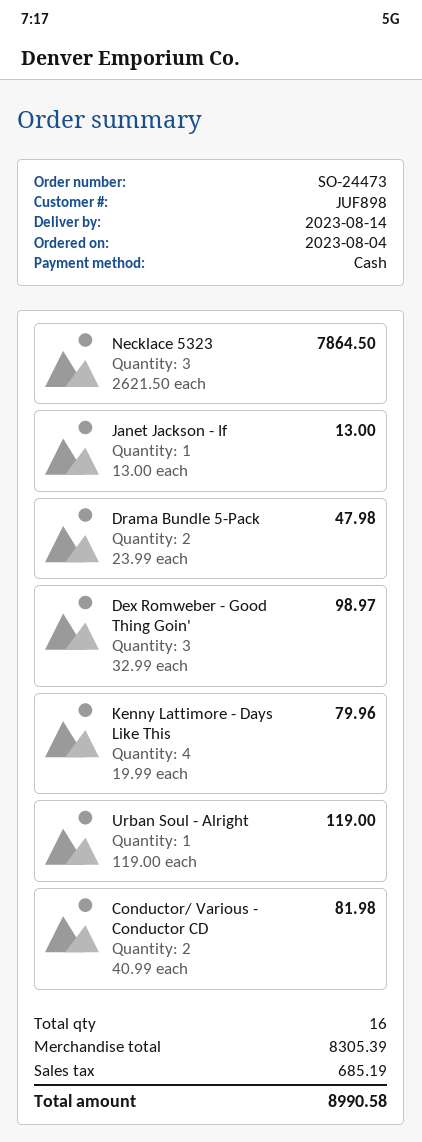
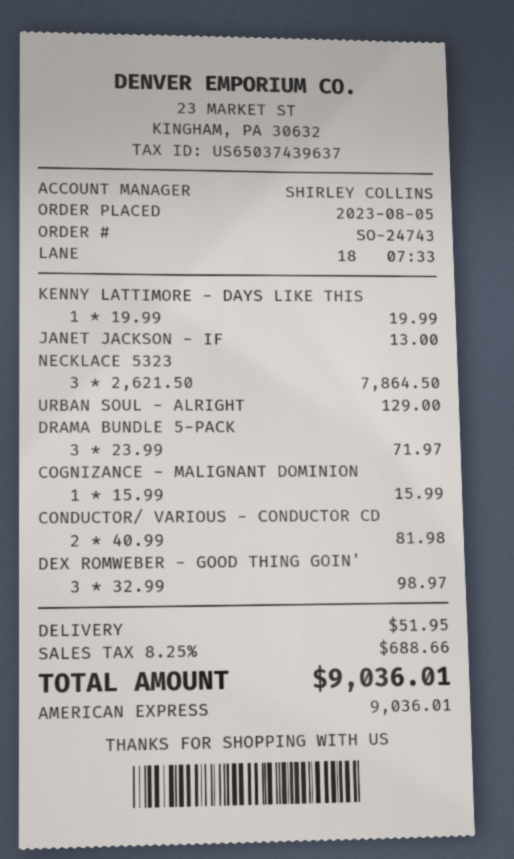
order number: SO-24473 -> SO-24743
order date: 2023-08-04 -> 2023-08-05
payment method: cash -> American Express
Drama Bundle 5-Pack: 2 x 23.99 = 47.98 -> 3 x 23.99 = 71.97
Kenny Lattimore - Days Like This: 4 x 19.99 = 79.96 -> 1 x 19.99 = 19.99
Urban Soul - Alright: 1 x 119.00 = 119.00 -> 1 x 129.00 = 129.00
COGNIZANCE - MALIGNANT DOMINION: none -> 1 x 15.99 = 15.99
shipping: none -> 51.95
tax: 685.19 -> 688.66
total: 8990.58 -> 9036.01

